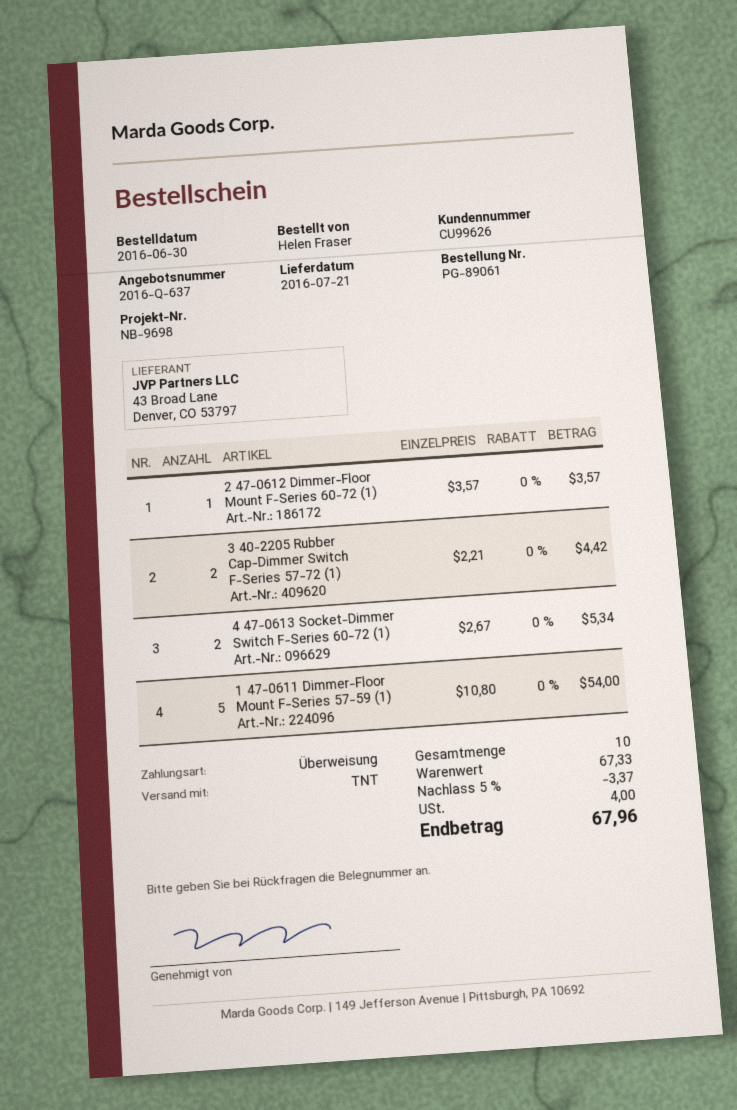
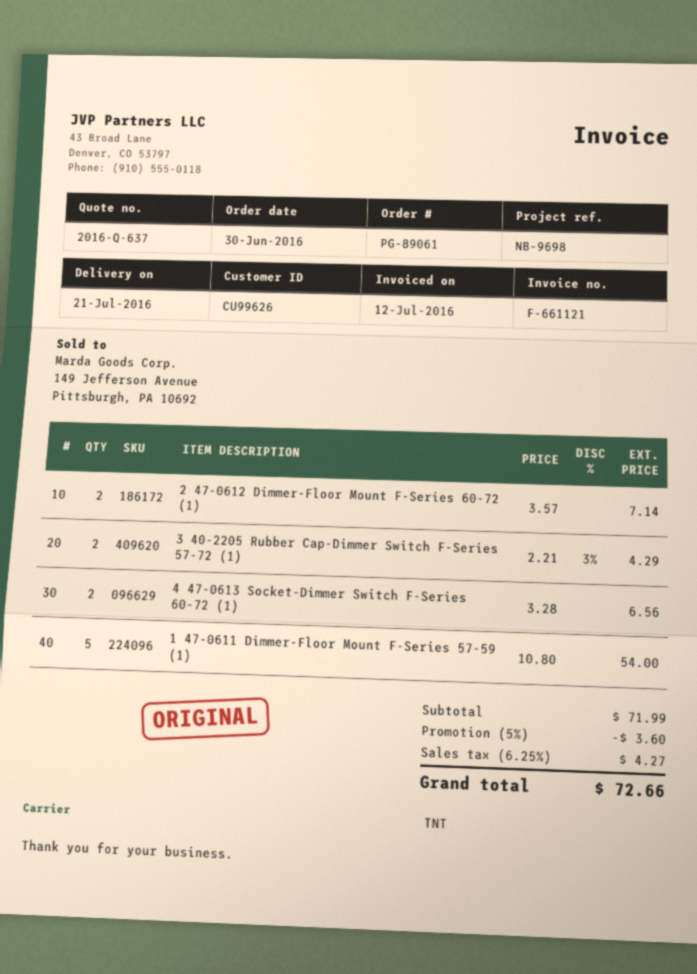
2 47-0612 Dimmer-Floor Mount F-Series 60-72 (1): 1 x 3.57 = 3.57 -> 2 x 3.57 = 7.14
3 40-2205 Rubber Cap-Dimmer Switch F-Series 57-72 (1): 2 x 2.21 = 4.42 -> 2 x 2.21 - 3% = 4.29
4 47-0613 Socket-Dimmer Switch F-Series 60-72 (1): 2 x 2.67 = 5.34 -> 2 x 3.28 = 6.56
subtotal: 67.33 -> 71.99
discount: 5% = 3.37 -> 5% = 3.60
tax: 4.00 -> 4.27
total: 67.96 -> 72.66

